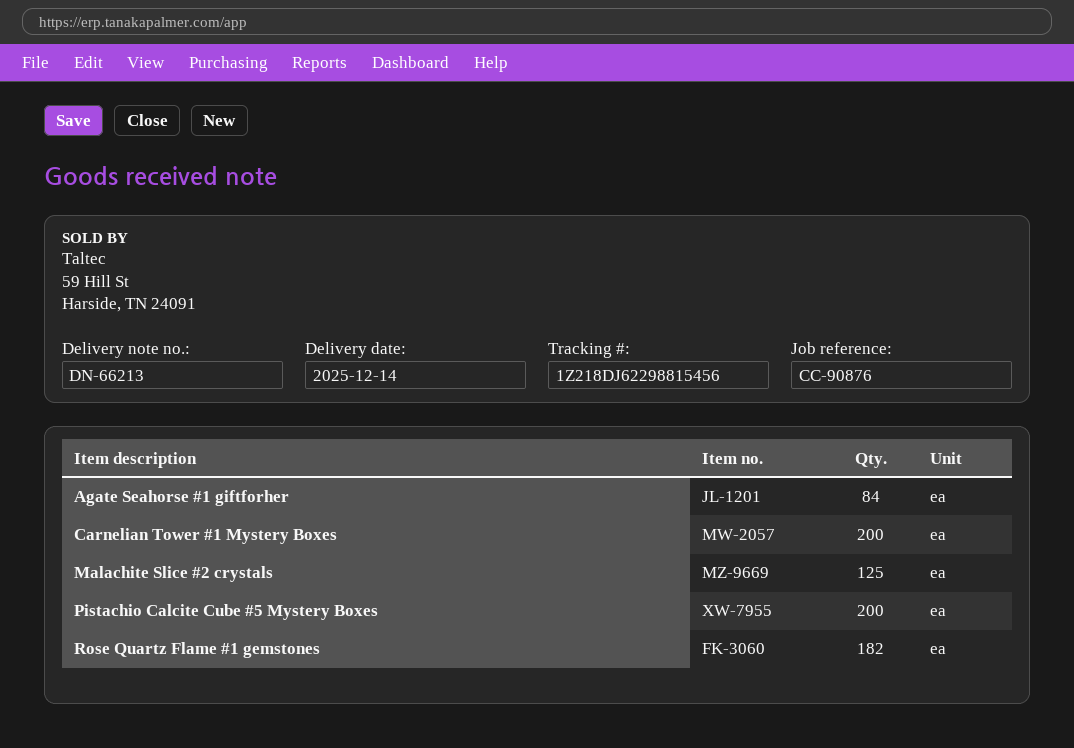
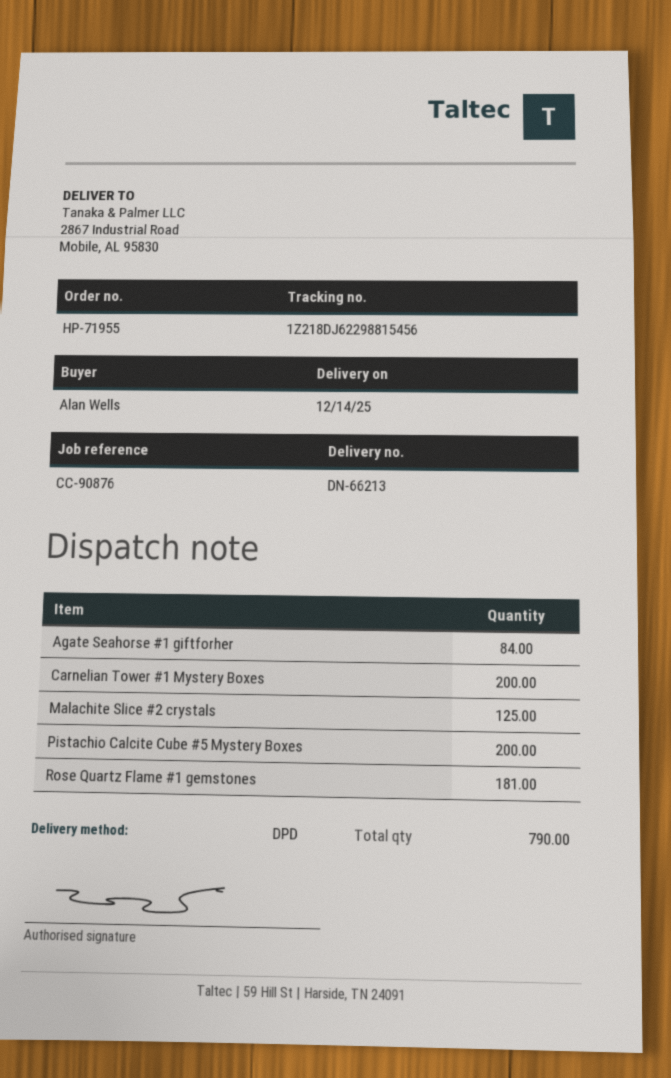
Rose Quartz Flame #1 gemstones: 182 -> 181

